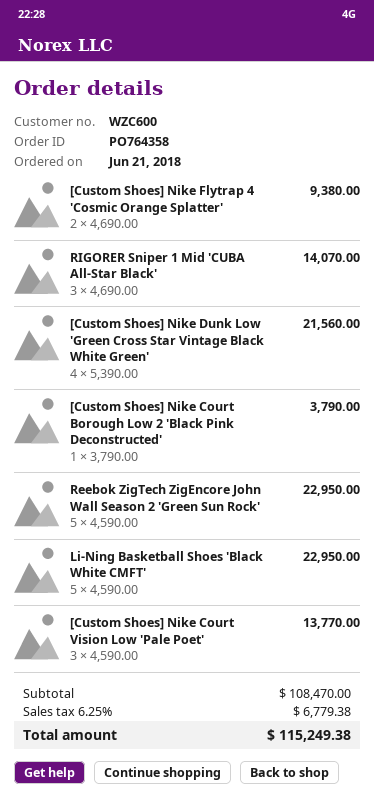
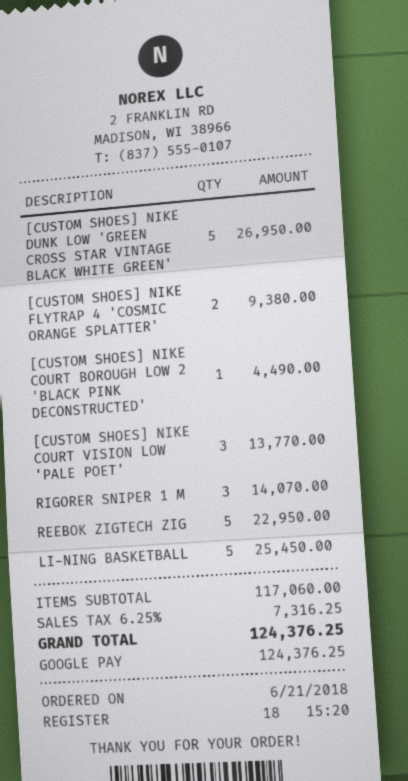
[Custom Shoes] Nike Dunk Low 'Green Cross Star Vintage Black White Green': 4 for 21560.00 -> 5 for 26950.00
[Custom Shoes] Nike Court Borough Low 2 'Black Pink Deconstructed': 1 for 3790.00 -> 1 for 4490.00
Li-Ning Basketball Shoes 'Black White CMFT': 5 for 22950.00 -> 5 for 25450.00
subtotal: 108470.00 -> 117060.00
tax: 6.25% = 6779.38 -> 6.25% = 7316.25
total: 115249.38 -> 124376.25

